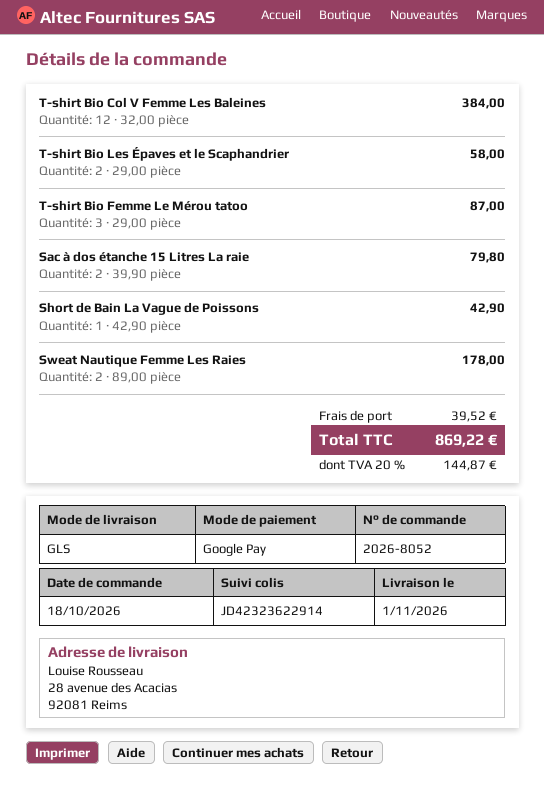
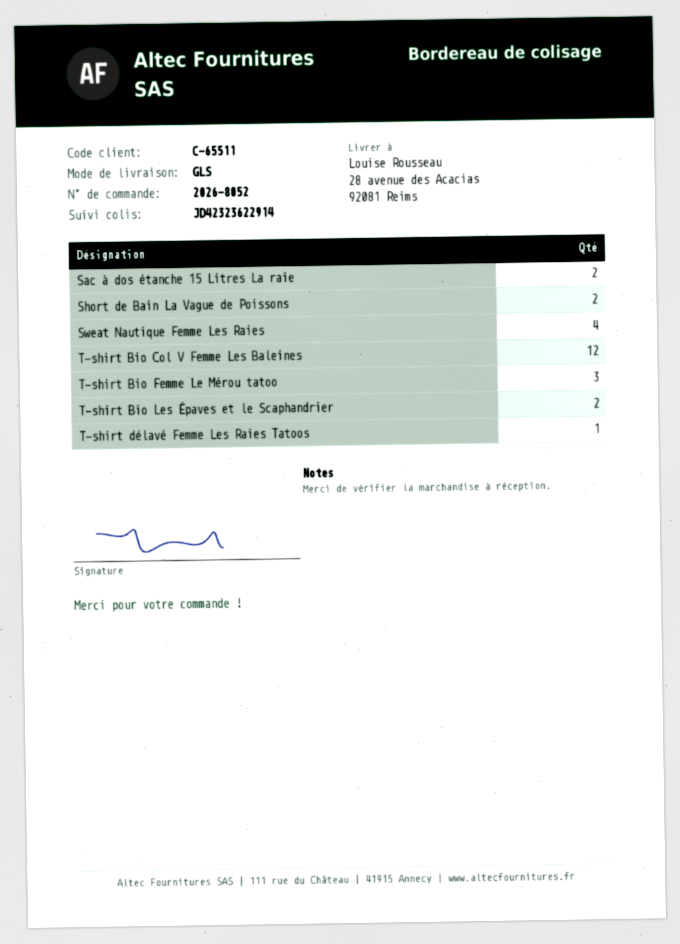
Short de Bain La Vague de Poissons: 1 -> 2
Sweat Nautique Femme Les Raies: 2 -> 4
T-shirt délavé Femme Les Raies Tatoos: none -> 1

